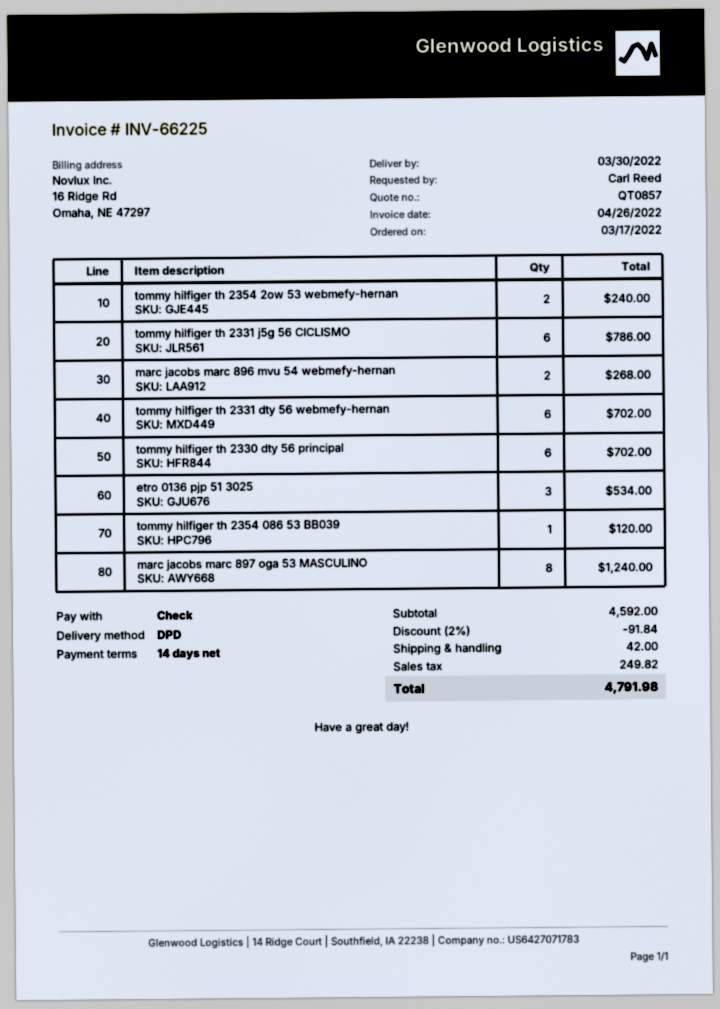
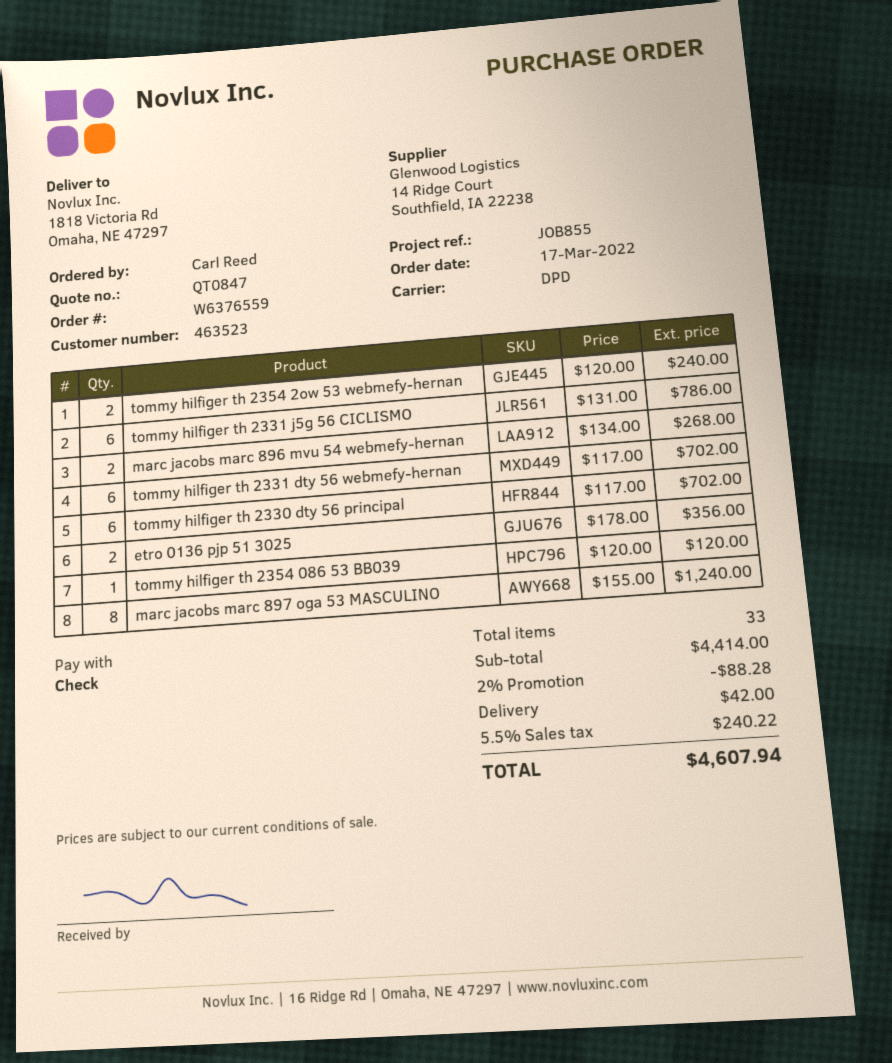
quote number: QT0857 -> QT0847
etro 0136 pjp 51 3025: 3 for 534.00 -> 2 for 356.00
subtotal: 4592.00 -> 4414.00
discount: 2% = 91.84 -> 2% = 88.28
tax: 249.82 -> 240.22
total: 4791.98 -> 4607.94

